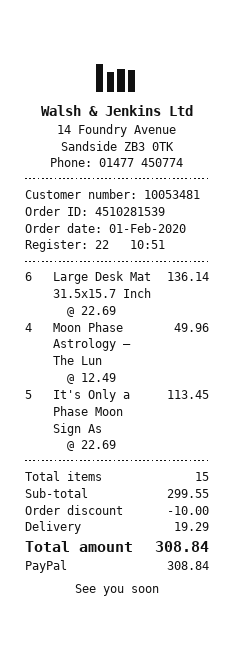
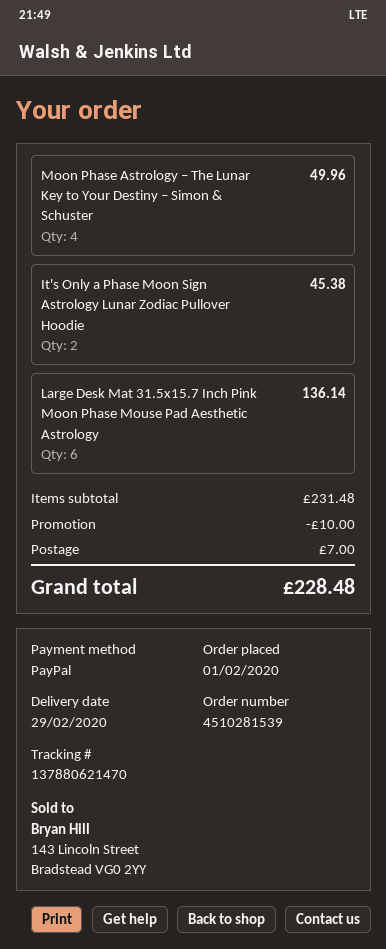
It's Only a Phase Moon Sign As: 5 for 113.45 -> 2 for 45.38
subtotal: 299.55 -> 231.48
shipping: 19.29 -> 7.00
total: 308.84 -> 228.48

